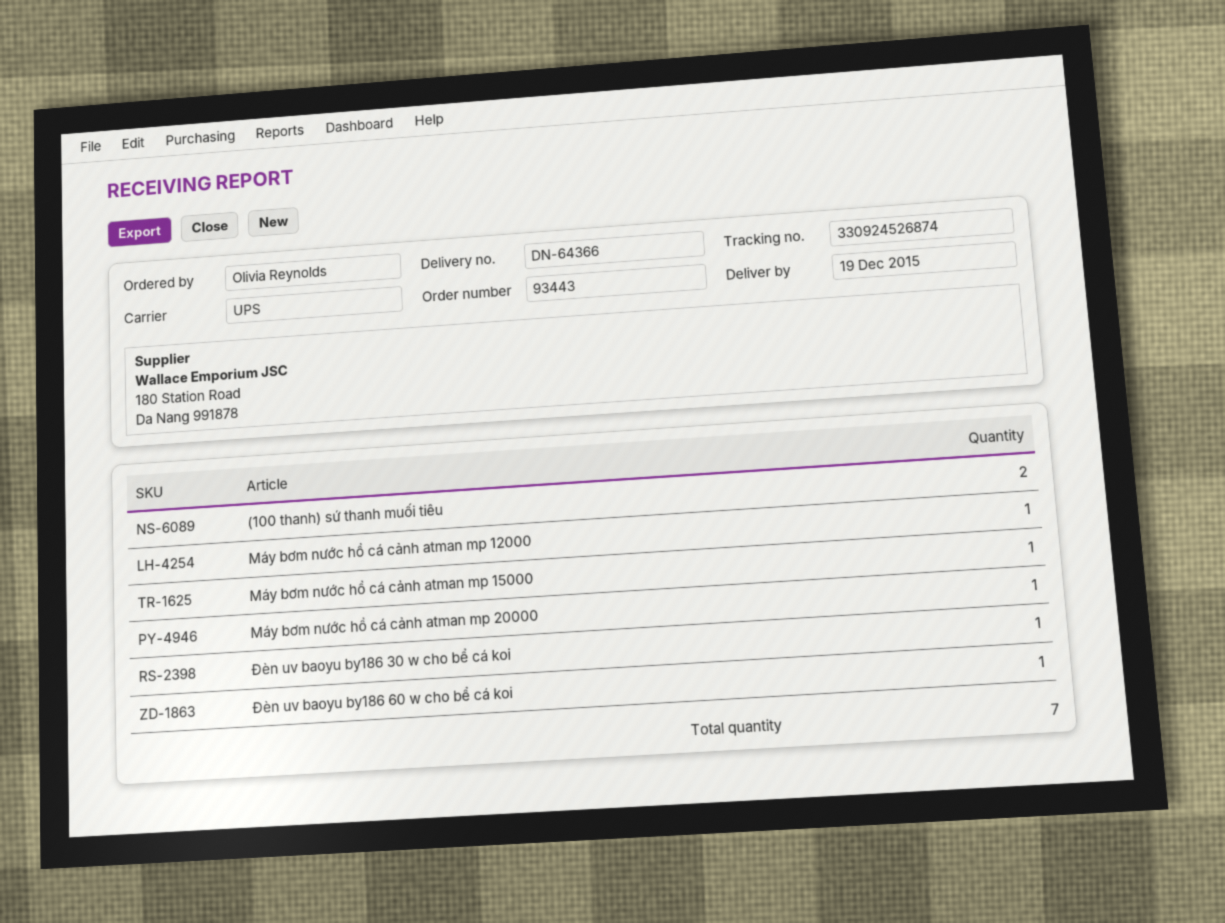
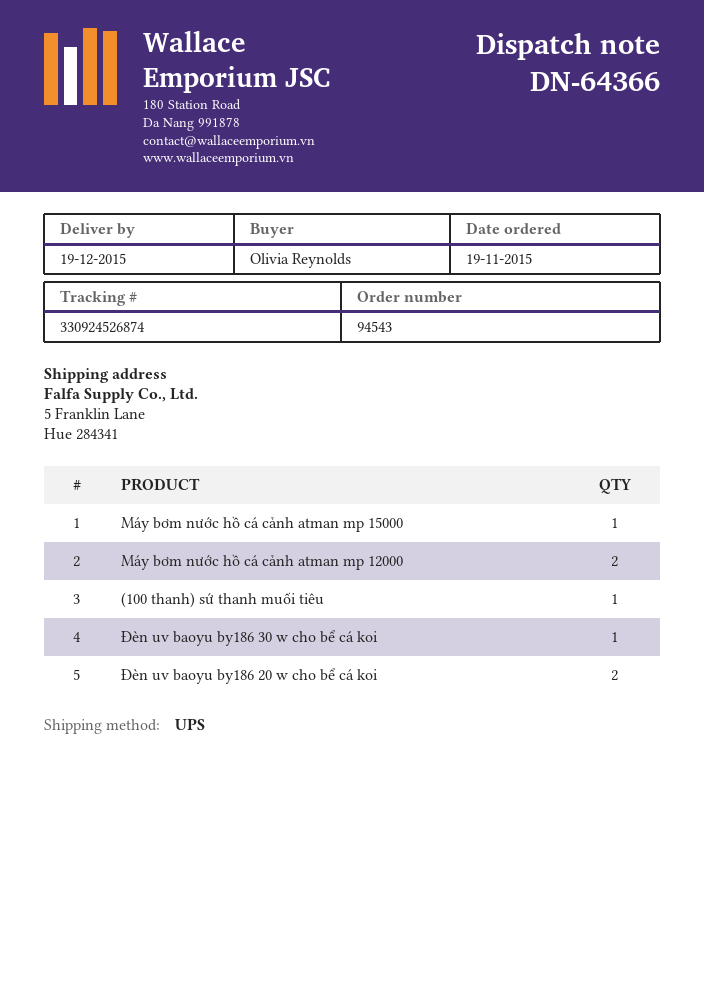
order number: 93443 -> 94543
(100 thanh) sứ thanh muối tiêu: 2 -> 1
Máy bơm nước hồ cá cảnh atman mp 12000: 1 -> 2
Máy bơm nước hồ cá cảnh atman mp 20000: 1 -> none
Đèn uv baoyu by186 60 w cho bể cá koi: 1 -> none
Đèn uv baoyu by186 20 w cho bể cá koi: none -> 2

